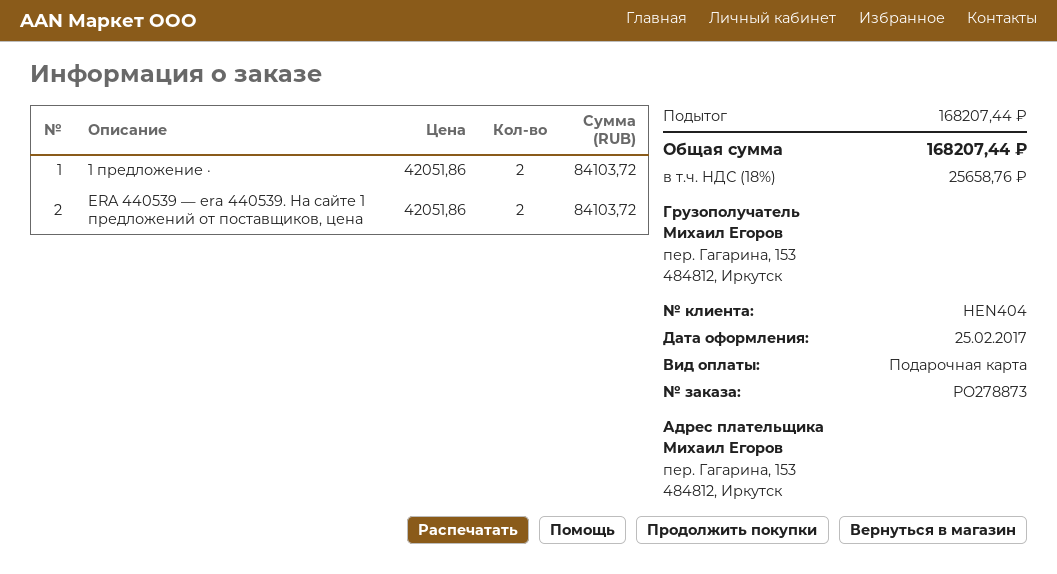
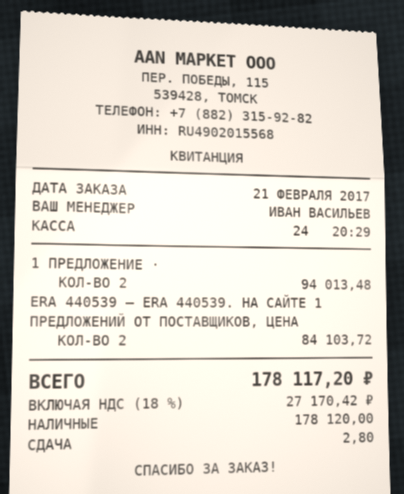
order date: 2017-02-25 -> 2017-02-21
payment method: gift card -> cash
1 предложение ·: 2 for 84103.72 -> 2 for 94013.48
tax: 18% = 25658.76 -> 18% = 27170.42
total: 168207.44 -> 178117.20

